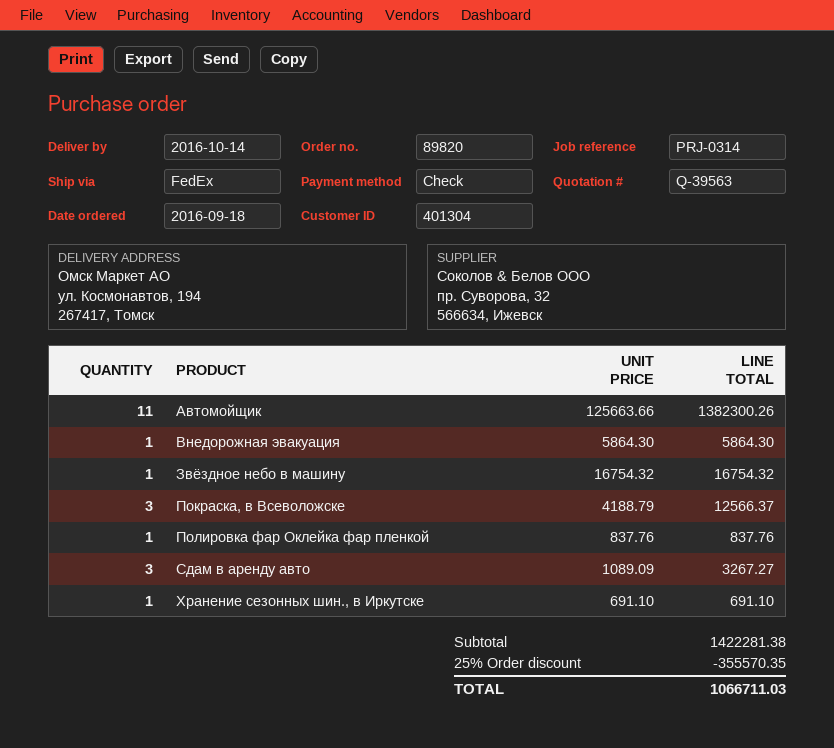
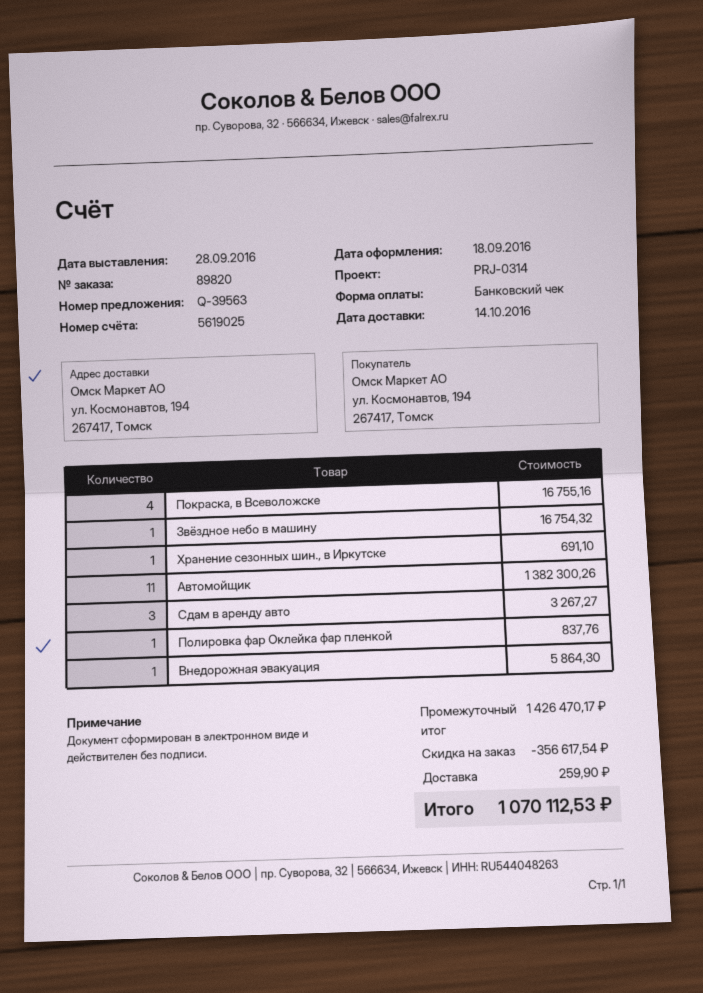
Покраска, в Всеволожске: 3 for 12566.37 -> 4 for 16755.16
subtotal: 1422281.38 -> 1426470.17
discount: 355570.35 -> 356617.54
shipping: none -> 259.90
total: 1066711.03 -> 1070112.53

